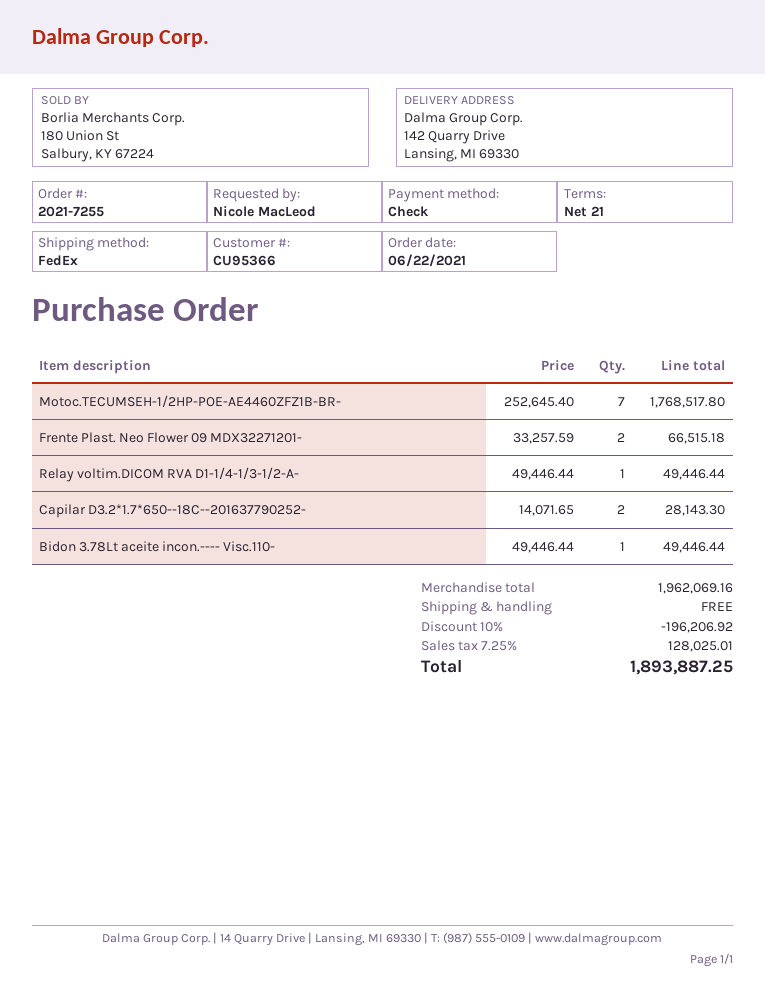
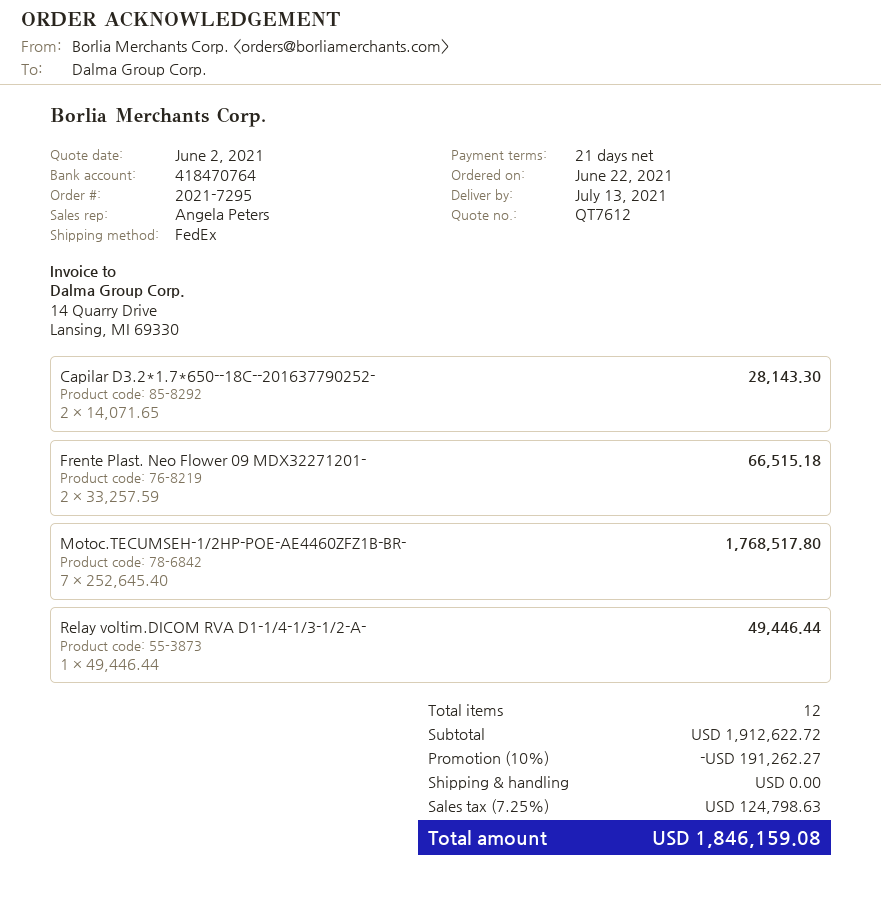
order number: 2021-7255 -> 2021-7295
Bidon 3.78Lt aceite incon.---- Visc.110-: 1 x 49446.44 = 49446.44 -> none
subtotal: 1962069.16 -> 1912622.72
discount: 10% = 196206.92 -> 10% = 191262.27
tax: 7.25% = 128025.01 -> 7.25% = 124798.63
total: 1893887.25 -> 1846159.08

